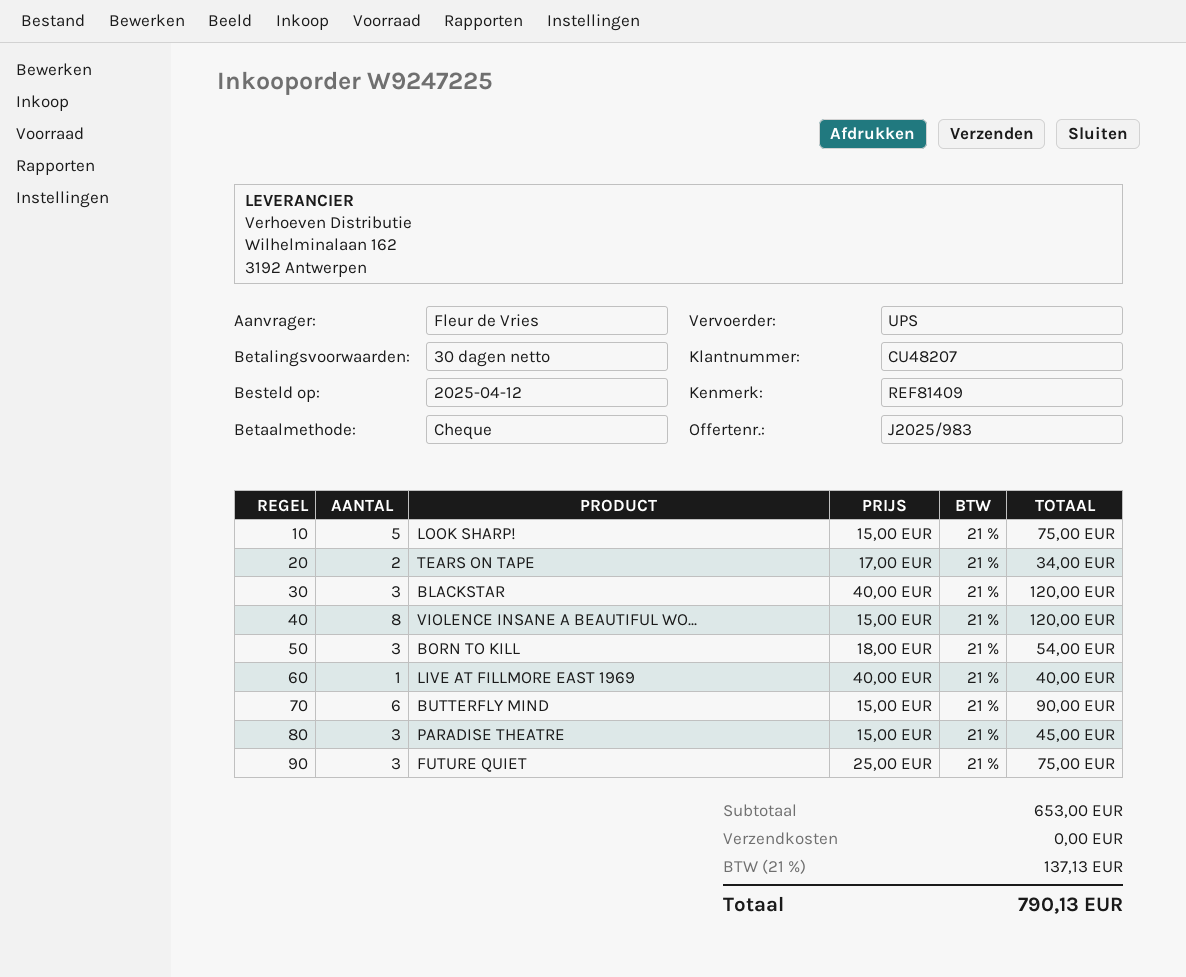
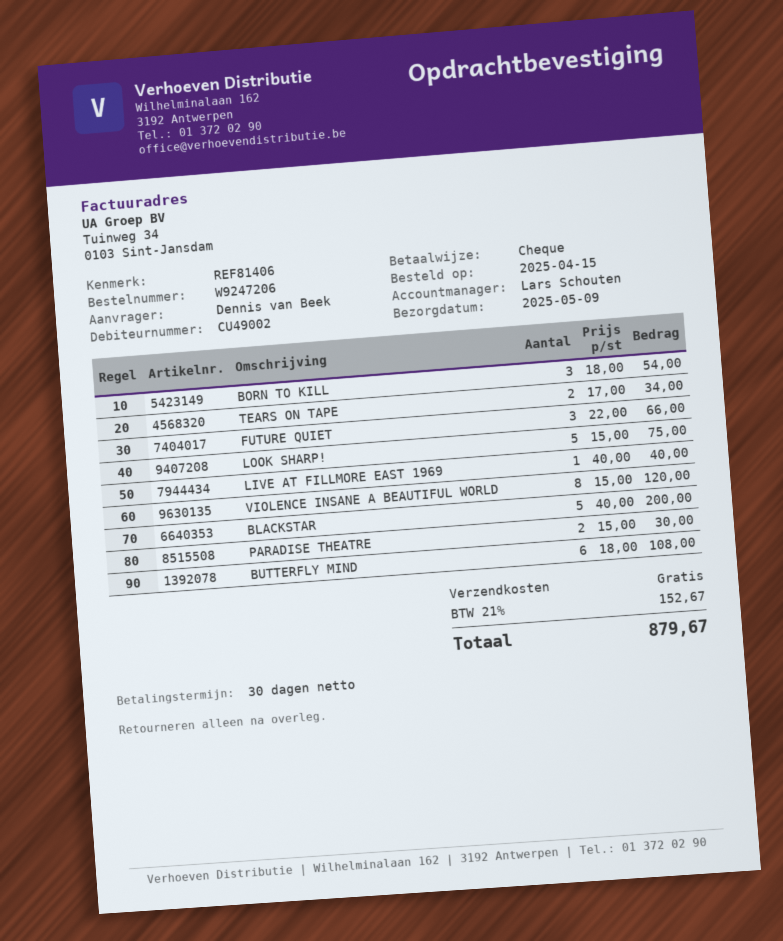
order number: W9247225 -> W9247206
order date: 2025-04-12 -> 2025-04-15
customer number: CU48207 -> CU49002
reference: REF81409 -> REF81406
ordered by: Fleur de Vries -> Dennis van Beek
BLACKSTAR: 3 x 40.00 = 120.00 -> 5 x 40.00 = 200.00
BUTTERFLY MIND: 6 x 15.00 = 90.00 -> 6 x 18.00 = 108.00
PARADISE THEATRE: 3 x 15.00 = 45.00 -> 2 x 15.00 = 30.00
FUTURE QUIET: 3 x 25.00 = 75.00 -> 3 x 22.00 = 66.00
tax: 21% = 137.13 -> 21% = 152.67
total: 790.13 -> 879.67

